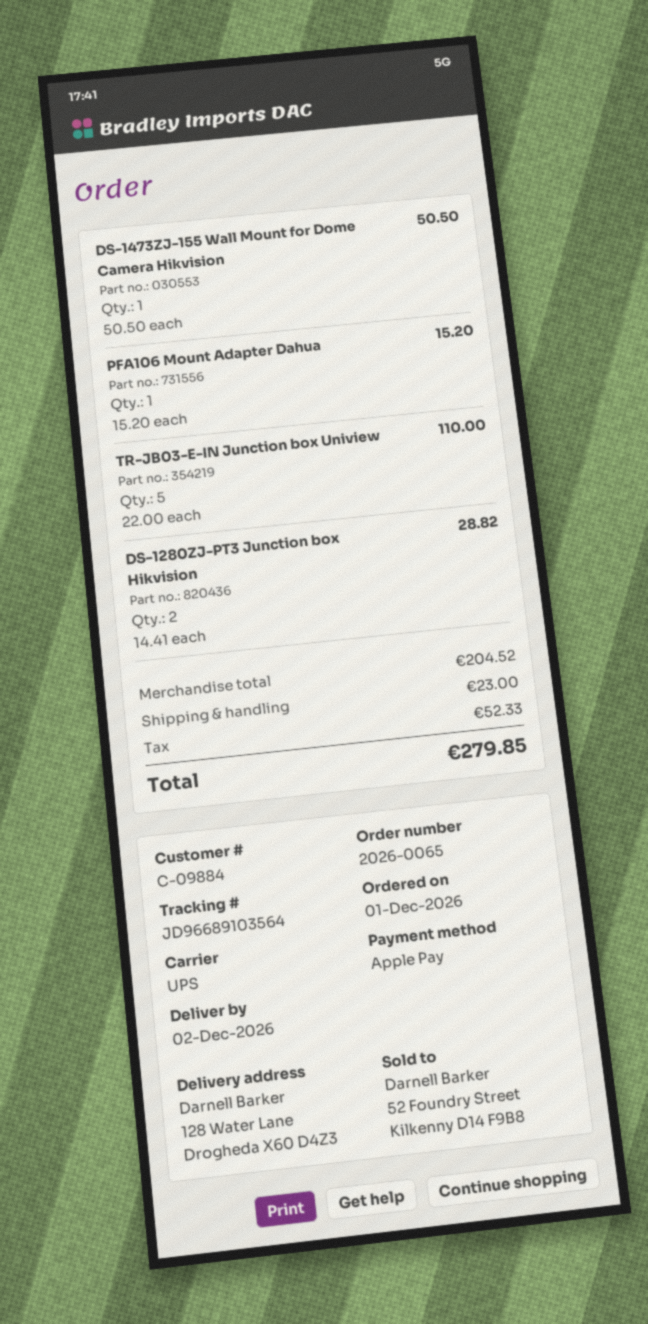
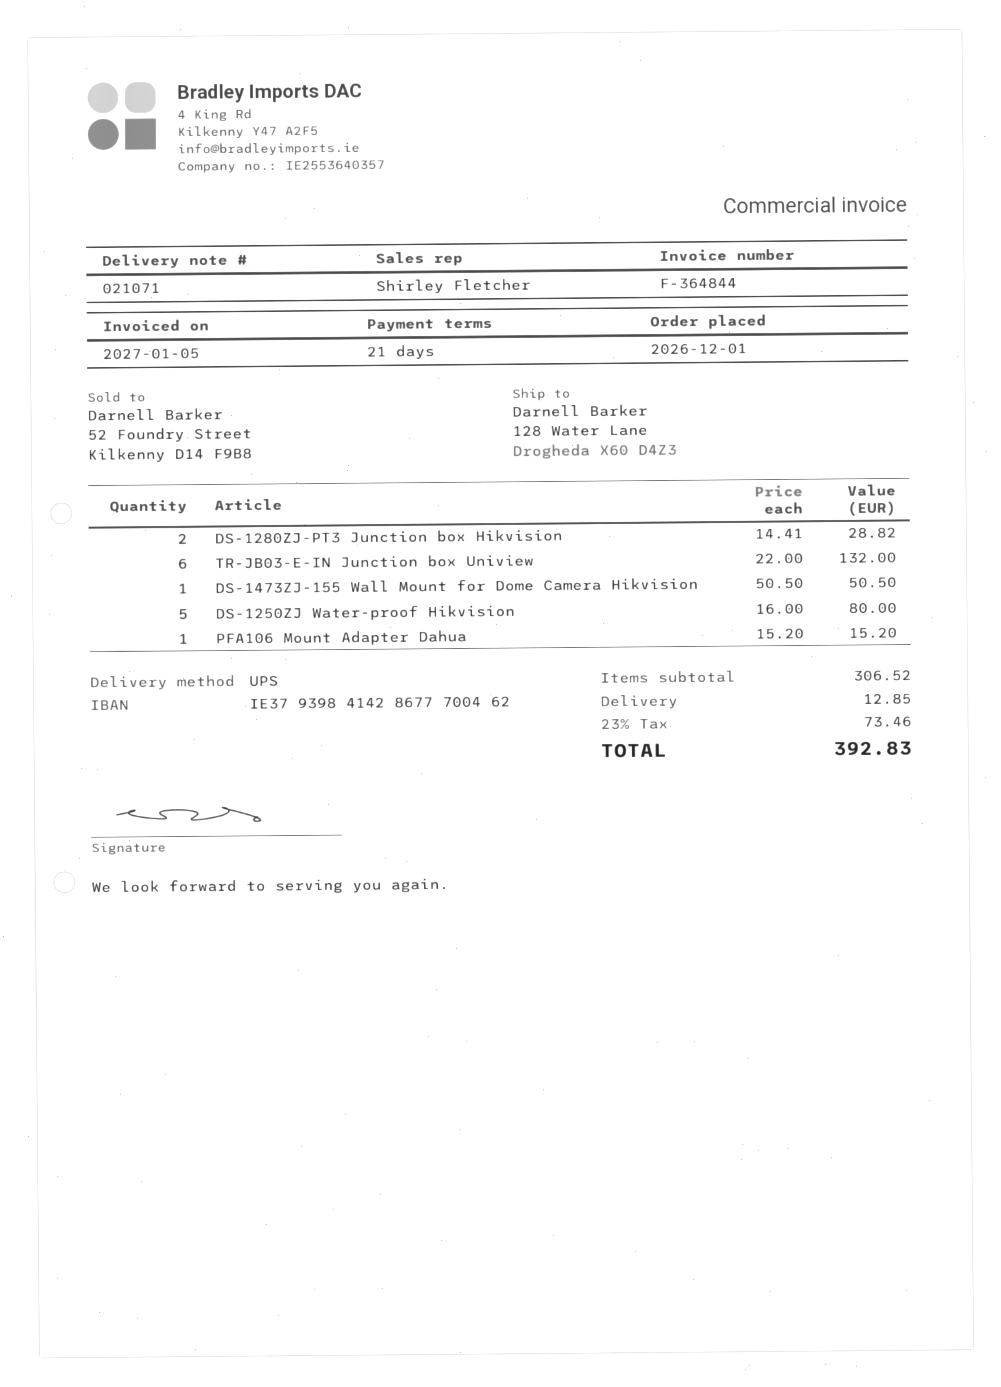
TR-JB03-E-IN Junction box Uniview: 5 x 22.00 = 110.00 -> 6 x 22.00 = 132.00
DS-1250ZJ Water-proof Hikvision: none -> 5 x 16.00 = 80.00
subtotal: 204.52 -> 306.52
shipping: 23.00 -> 12.85
tax: 52.33 -> 73.46
total: 279.85 -> 392.83

